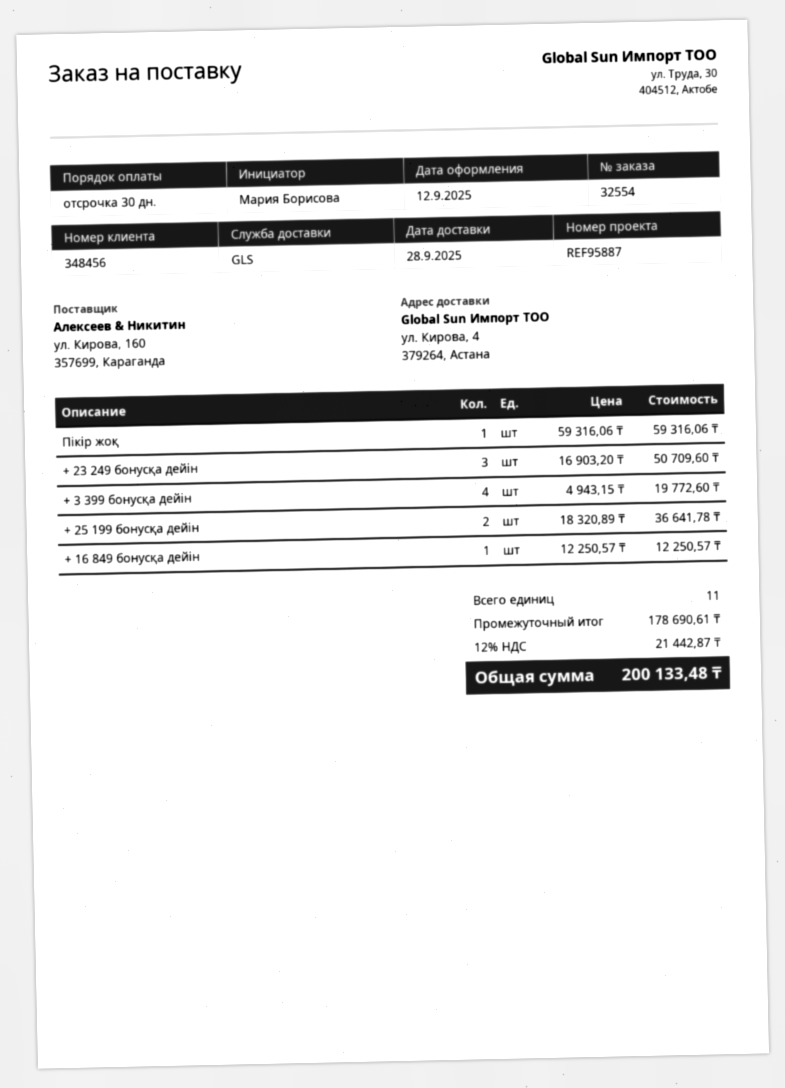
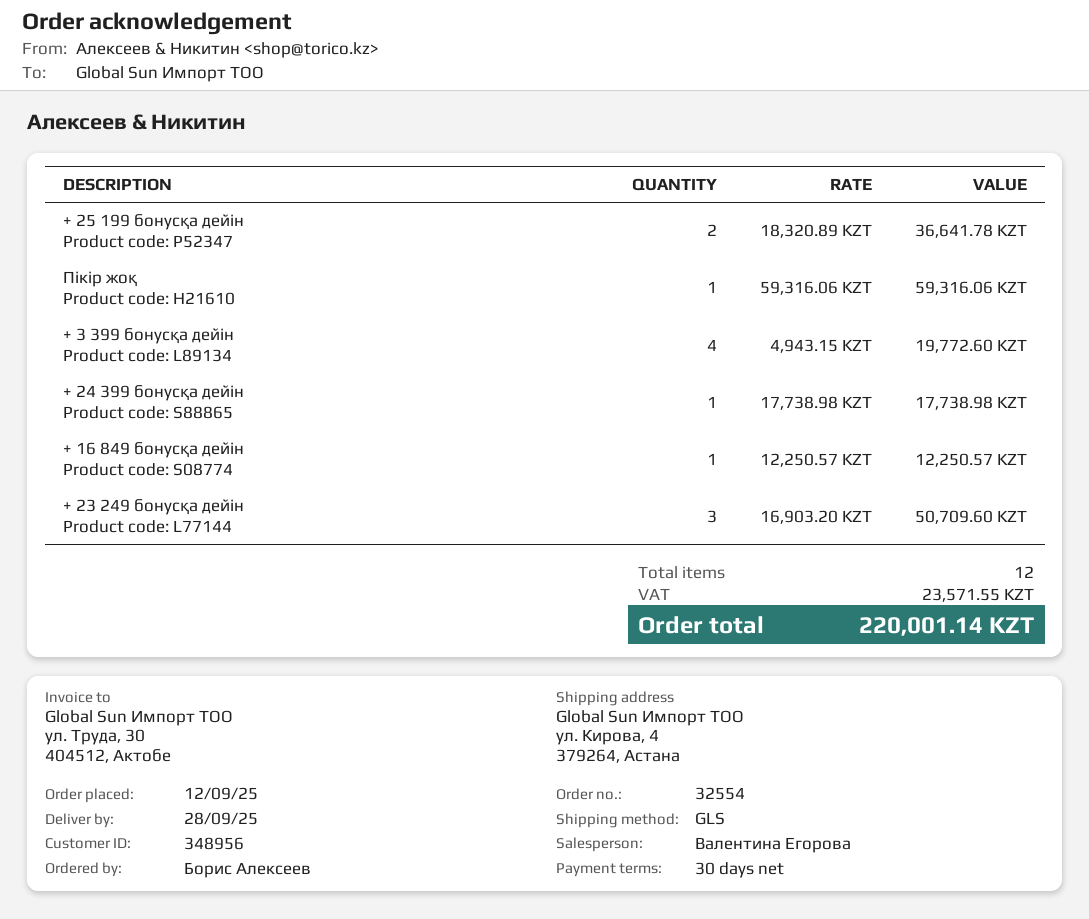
customer number: 348456 -> 348956
ordered by: Мария Борисова -> Борис Алексеев
+ 24 399 бонусқа дейін: none -> 1 x 17738.98 = 17738.98
total quantity: 11 -> 12
tax: 21442.87 -> 23571.55
total: 200133.48 -> 220001.14

